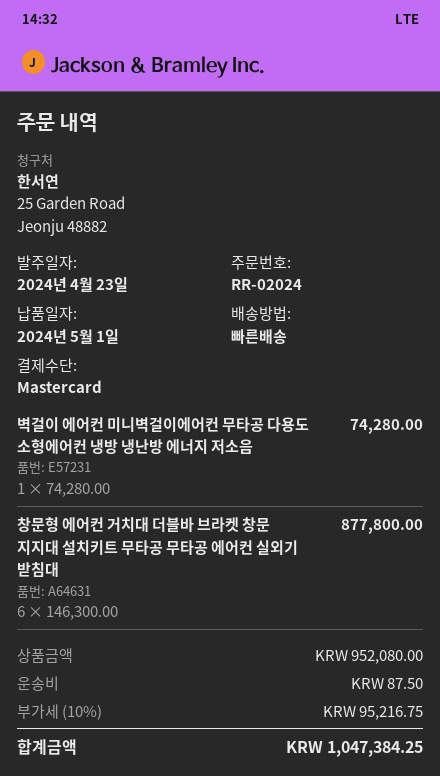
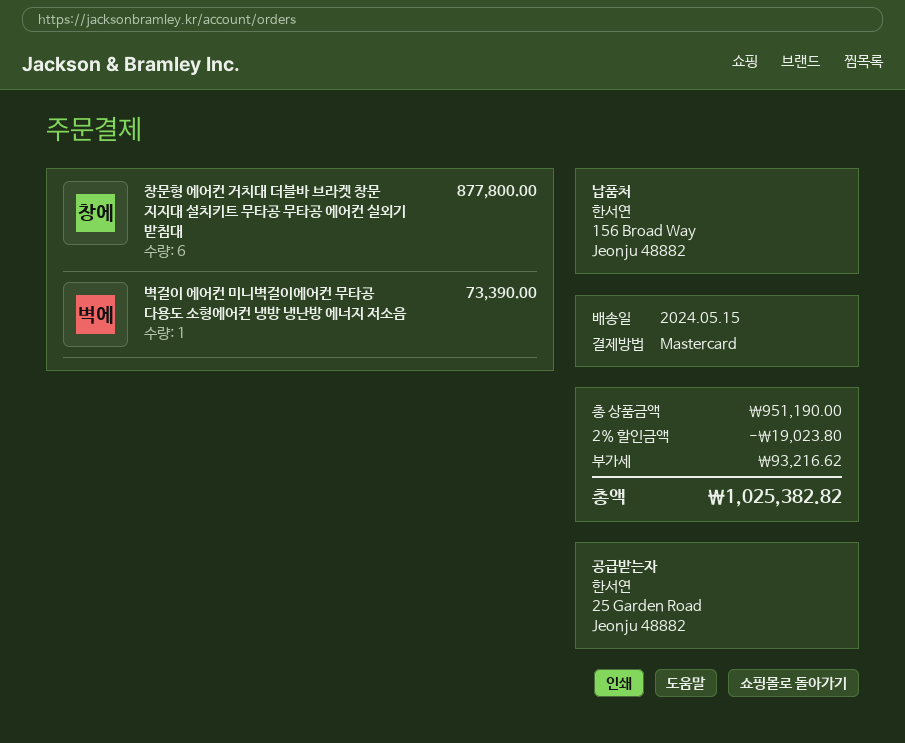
delivery date: 2024-05-01 -> 2024-05-15
벽걸이 에어컨 미니벽걸이에어컨 무타공 다용도 소형에어컨 냉방 냉난방 에너지 저소음: 1 for 74280.00 -> 1 for 73390.00
subtotal: 952080.00 -> 951190.00
discount: none -> 2% = 19023.80
shipping: 87.50 -> none
tax: 95216.75 -> 93216.62
total: 1047384.25 -> 1025382.82

